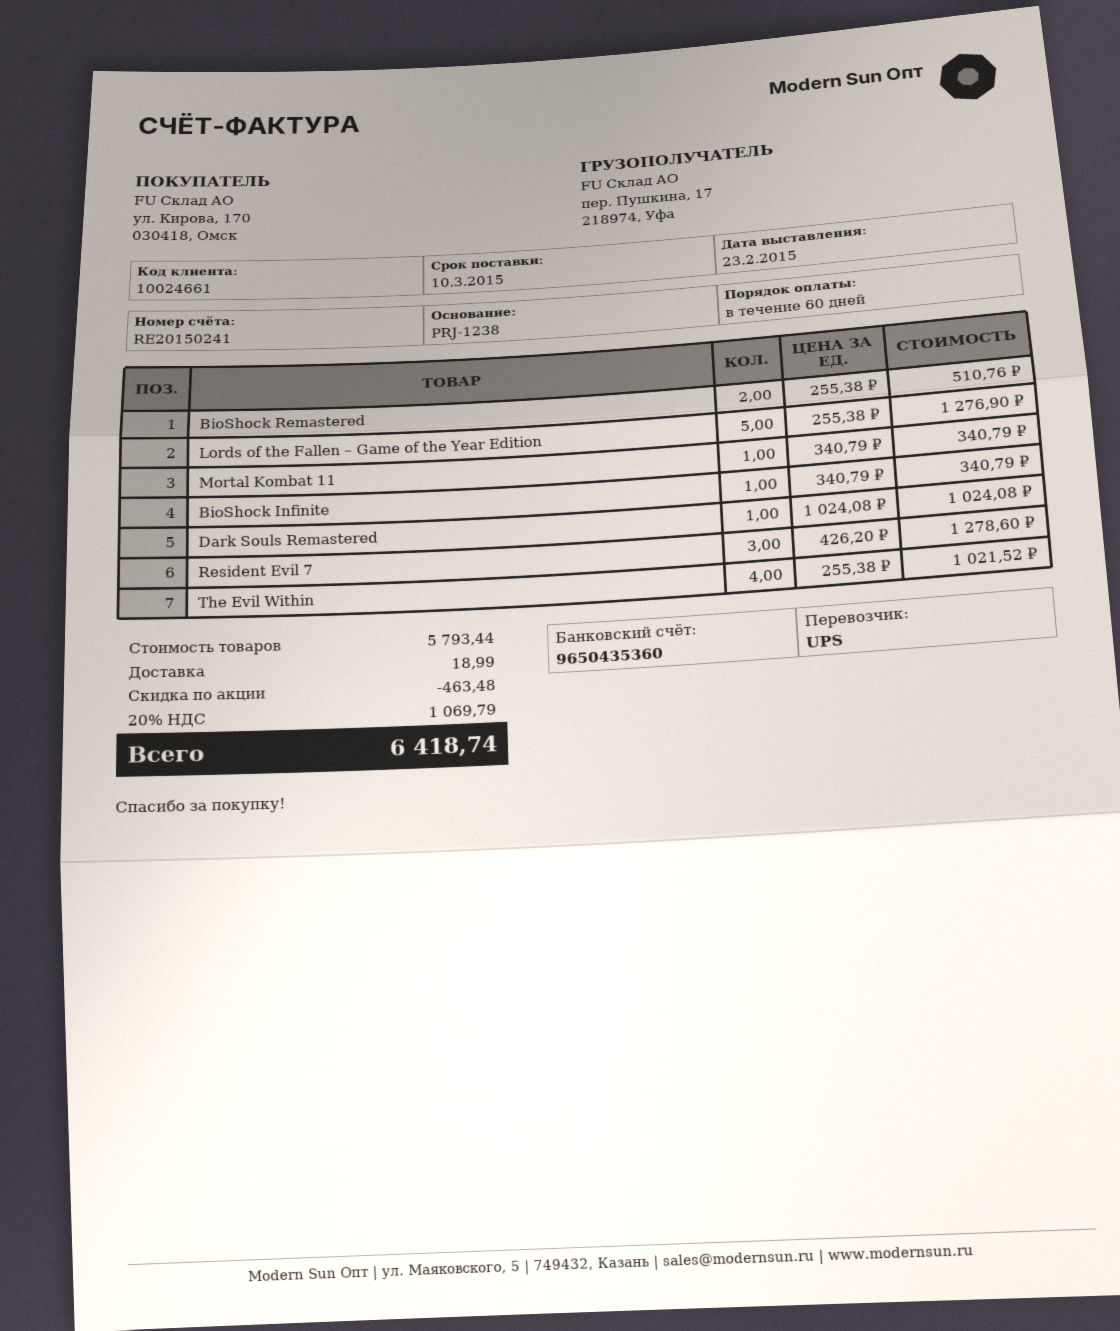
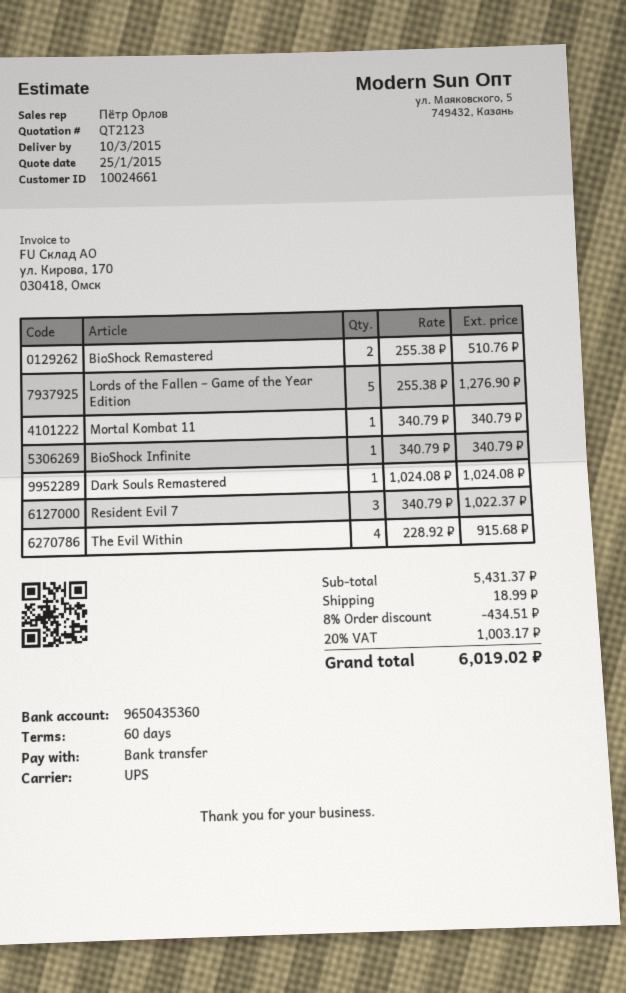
Resident Evil 7: 3 x 426.20 = 1278.60 -> 3 x 340.79 = 1022.37
The Evil Within: 4 x 255.38 = 1021.52 -> 4 x 228.92 = 915.68
subtotal: 5793.44 -> 5431.37
discount: 463.48 -> 434.51
tax: 20% = 1069.79 -> 20% = 1003.17
total: 6418.74 -> 6019.02

